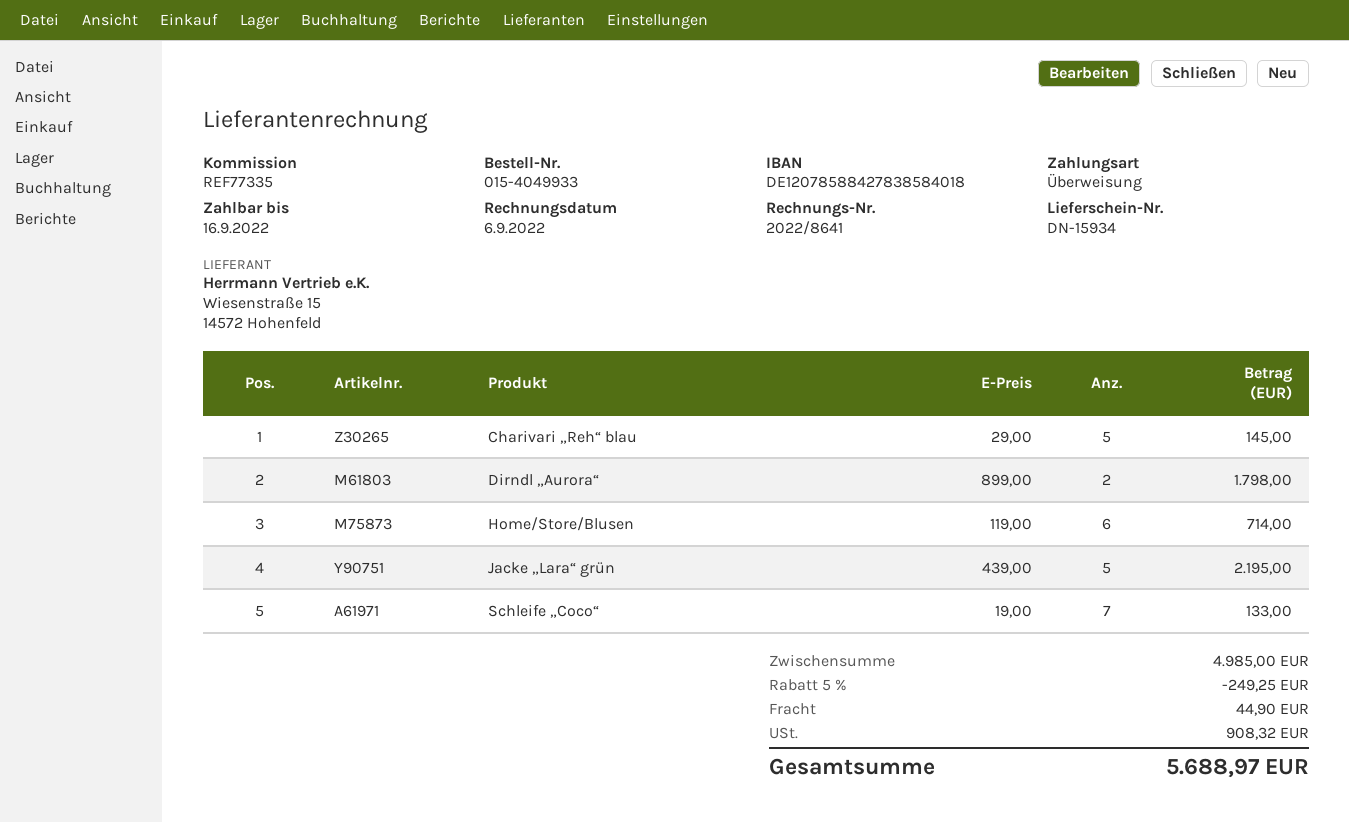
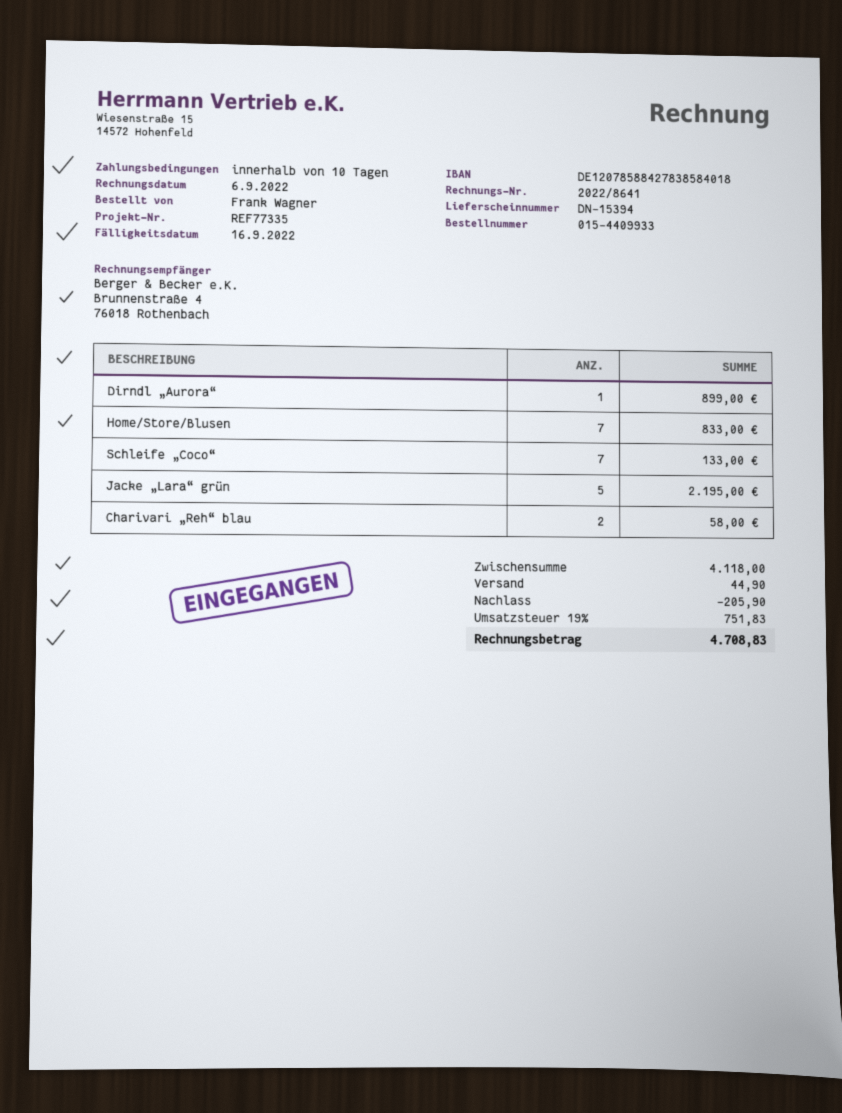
order number: 015-4049933 -> 015-4409933
delivery note number: DN-15934 -> DN-15394
Charivari „Reh“ blau: 5 for 145.00 -> 2 for 58.00
Dirndl „Aurora“: 2 for 1798.00 -> 1 for 899.00
Home/Store/Blusen: 6 for 714.00 -> 7 for 833.00
subtotal: 4985.00 -> 4118.00
discount: 249.25 -> 205.90
tax: 908.32 -> 751.83
total: 5688.97 -> 4708.83

